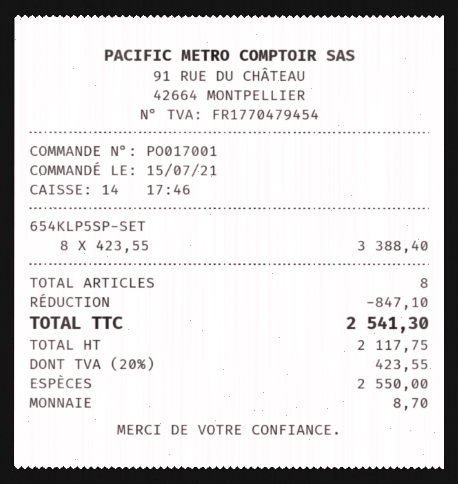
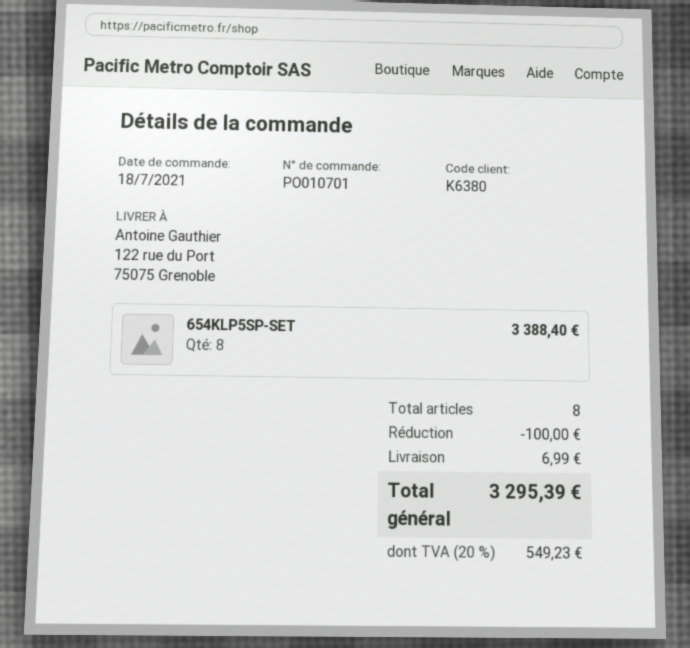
order number: PO017001 -> PO010701
order date: 2021-07-15 -> 2021-07-18
discount: 847.10 -> 100.00
shipping: none -> 6.99
tax: 20% = 423.55 -> 20% = 549.23
total: 2541.30 -> 3295.39

